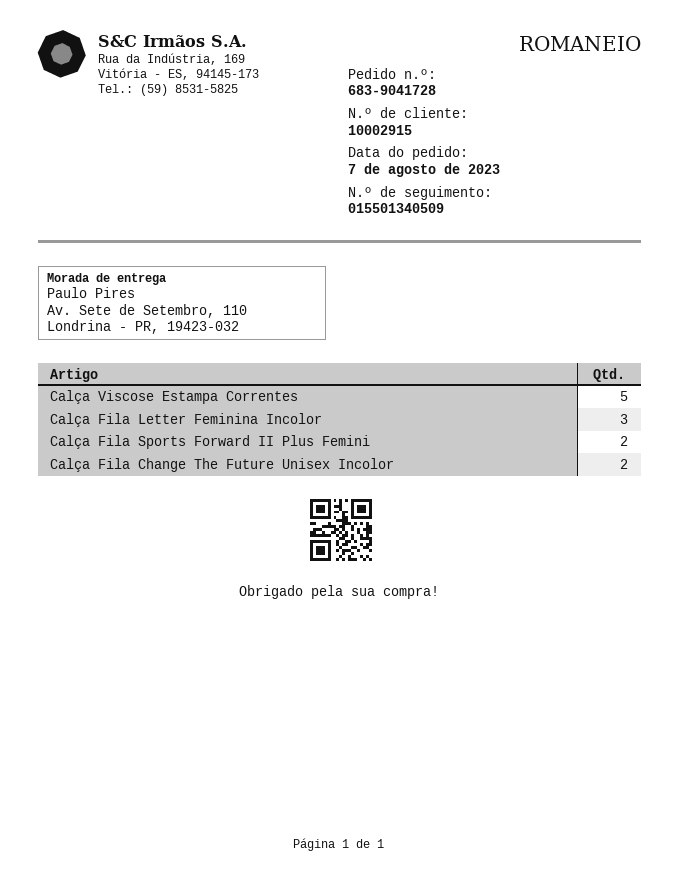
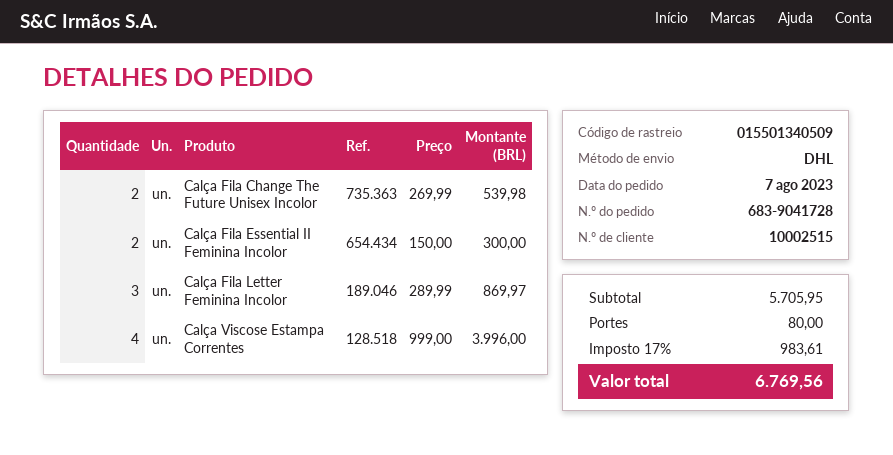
customer number: 10002915 -> 10002515
Calça Viscose Estampa Correntes: 5 -> 4
Calça Fila Sports Forward II Plus Femini: 2 -> none
Calça Fila Essential II Feminina Incolor: none -> 2

